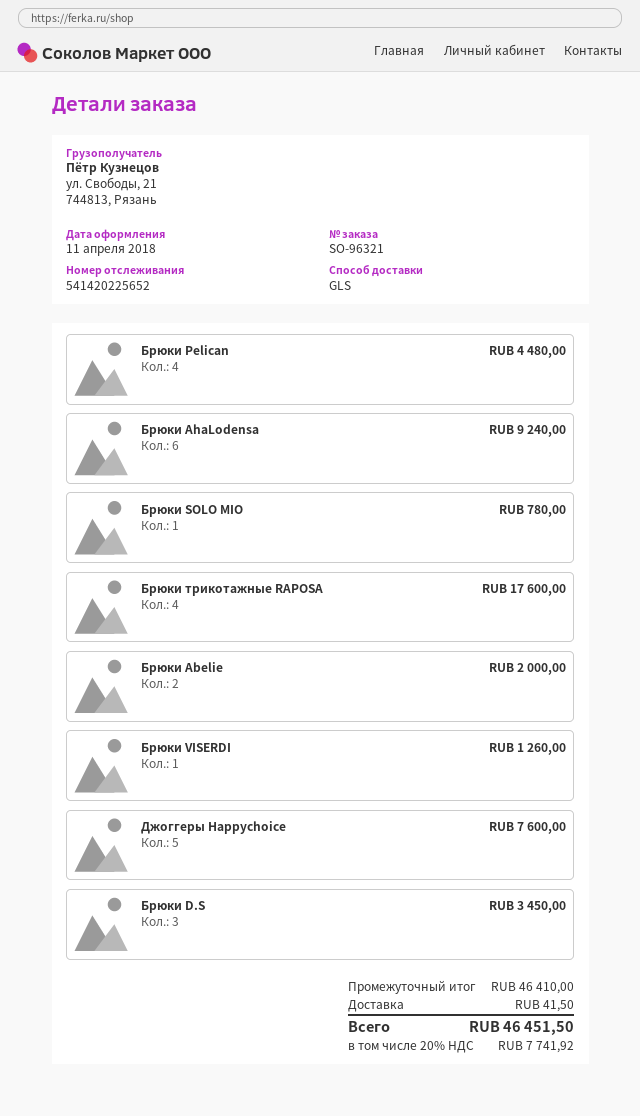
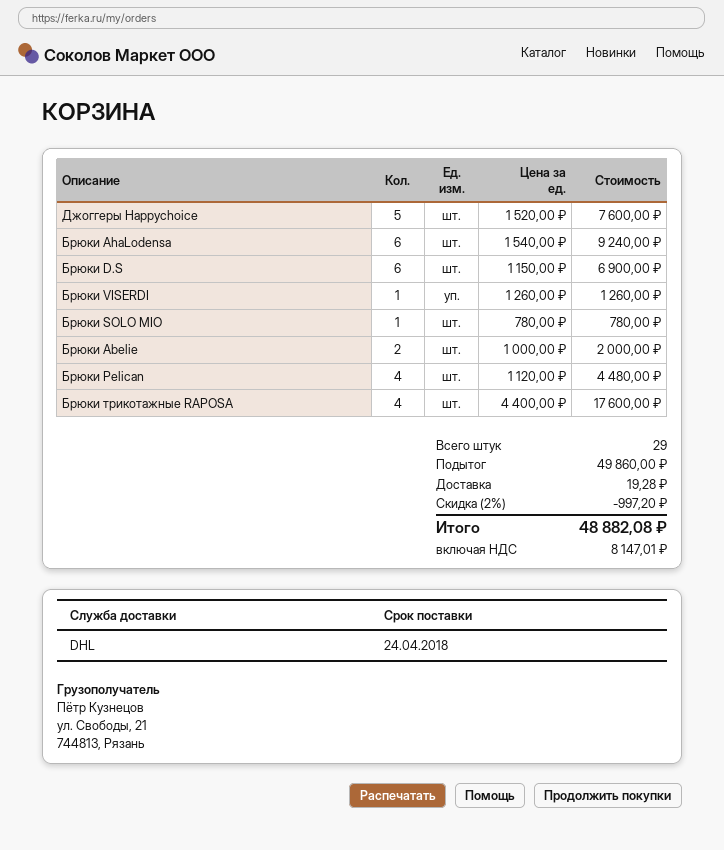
shipping method: GLS -> DHL
Брюки D.S: 3 for 3450.00 -> 6 for 6900.00
subtotal: 46410.00 -> 49860.00
discount: none -> 2% = 997.20
shipping: 41.50 -> 19.28
tax: 7741.92 -> 8147.01
total: 46451.50 -> 48882.08

